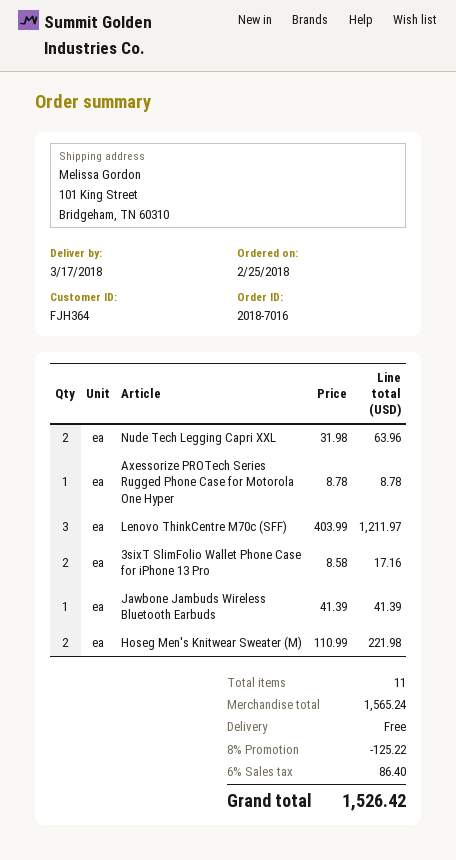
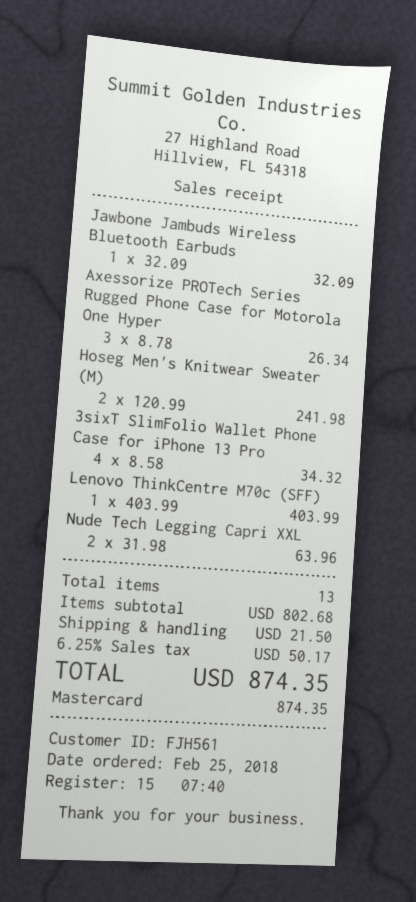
customer number: FJH364 -> FJH561
Axessorize PROTech Series Rugged Phone Case for Motorola One Hyper: 1 x 8.78 = 8.78 -> 3 x 8.78 = 26.34
Lenovo ThinkCentre M70c (SFF): 3 x 403.99 = 1211.97 -> 1 x 403.99 = 403.99
3sixT SlimFolio Wallet Phone Case for iPhone 13 Pro: 2 x 8.58 = 17.16 -> 4 x 8.58 = 34.32
Jawbone Jambuds Wireless Bluetooth Earbuds: 1 x 41.39 = 41.39 -> 1 x 32.09 = 32.09
Hoseg Men's Knitwear Sweater (M): 2 x 110.99 = 221.98 -> 2 x 120.99 = 241.98
total quantity: 11 -> 13
subtotal: 1565.24 -> 802.68
discount: 8% = 125.22 -> none
shipping: 0.00 -> 21.50
tax: 6% = 86.40 -> 6.25% = 50.17
total: 1526.42 -> 874.35

